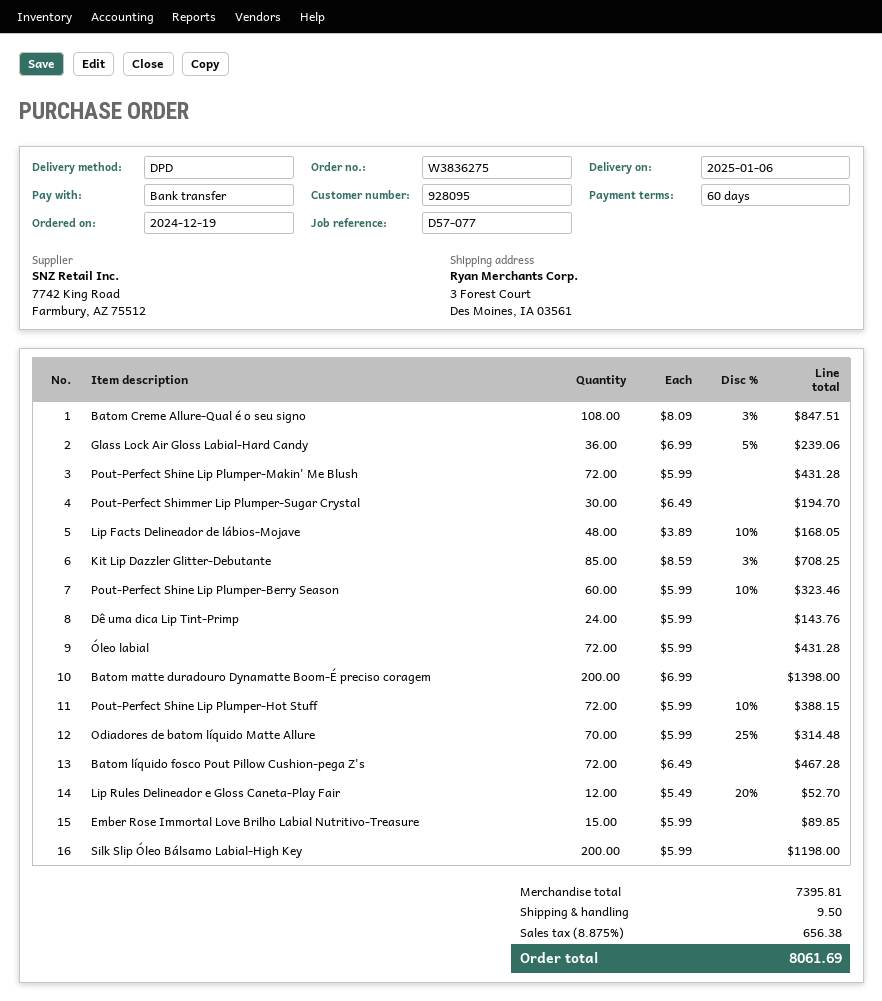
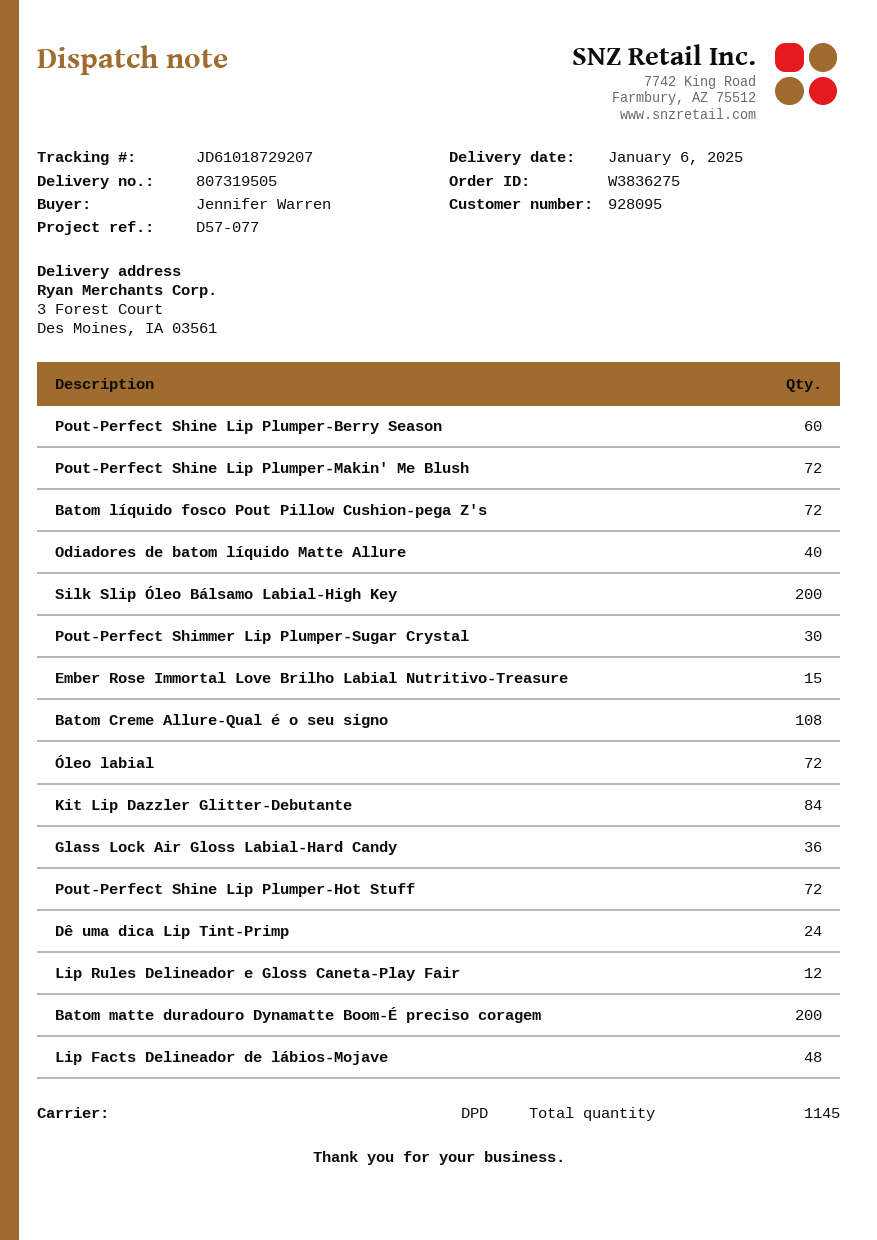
Kit Lip Dazzler Glitter-Debutante: 85 -> 84
Odiadores de batom líquido Matte Allure: 70 -> 40

